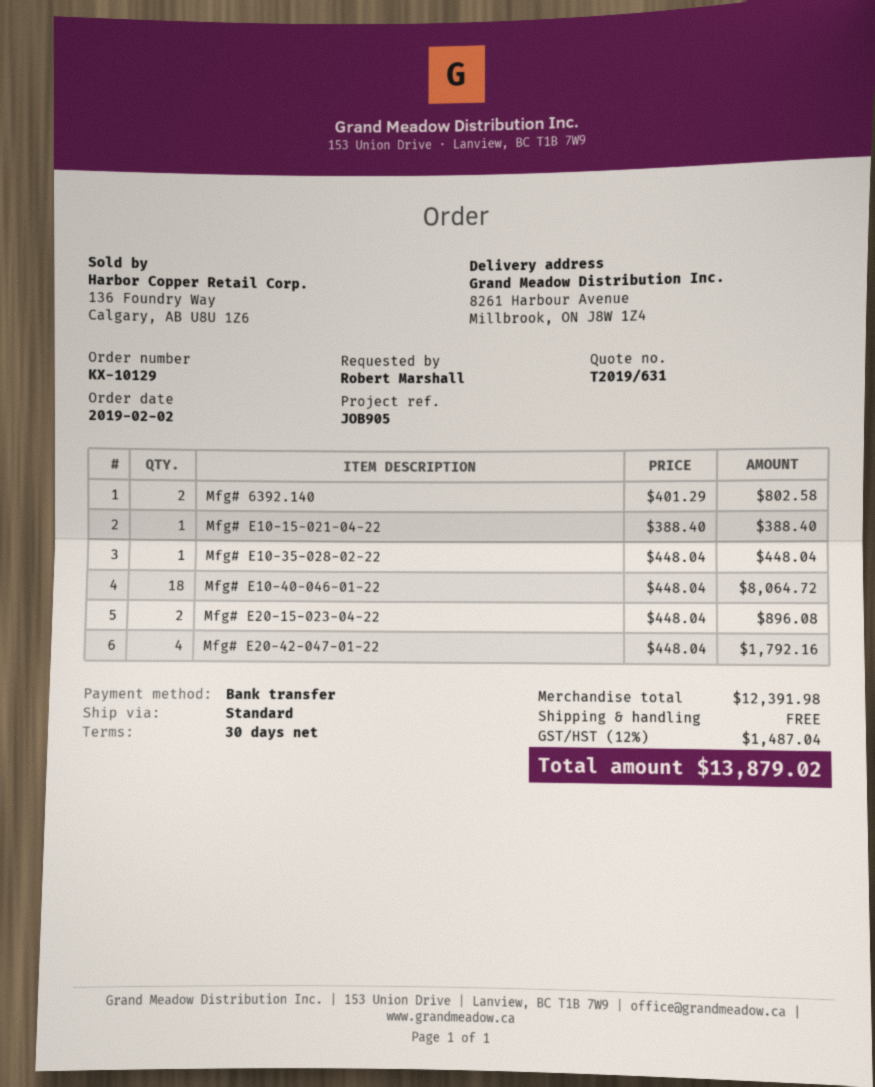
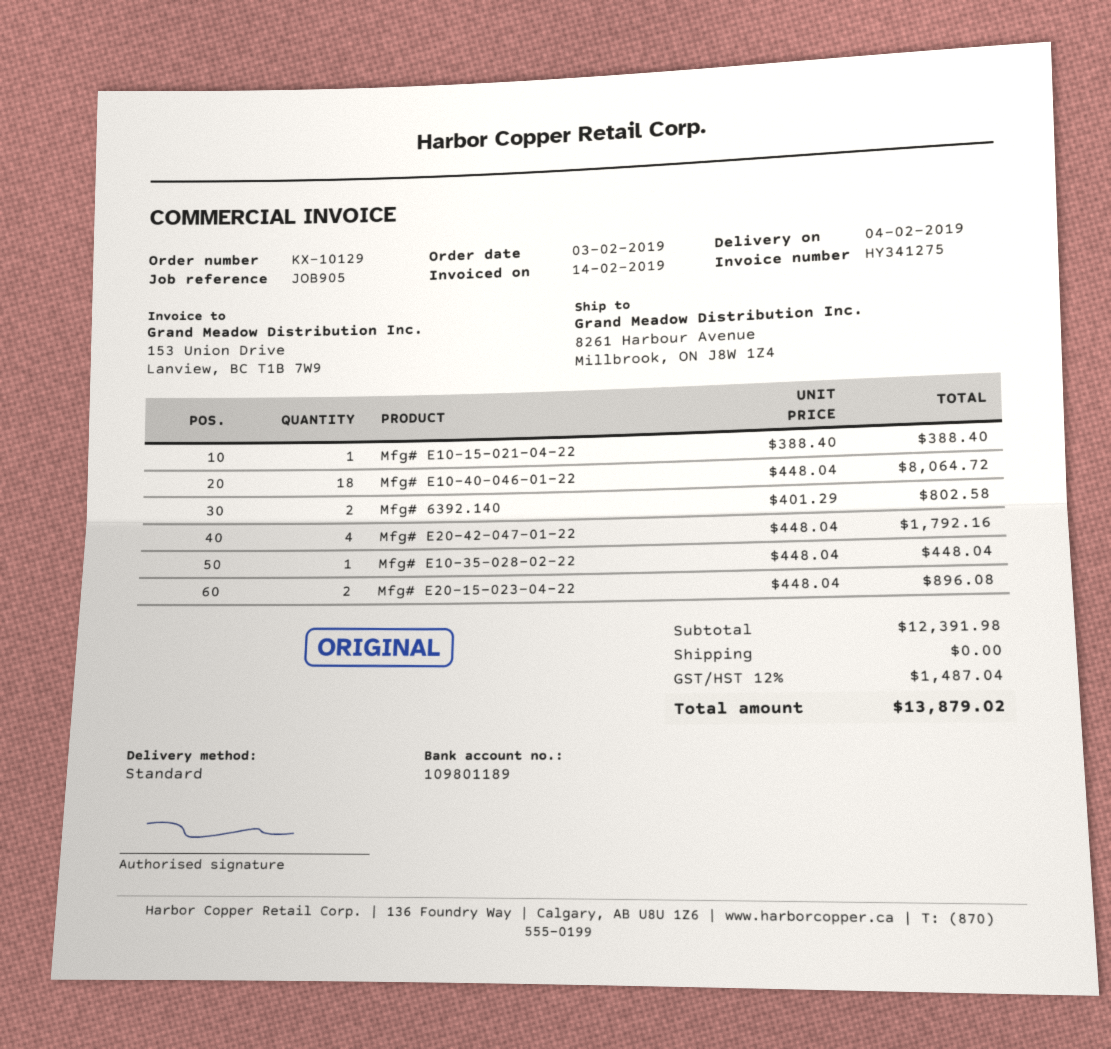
order date: 2019-02-02 -> 2019-02-03

